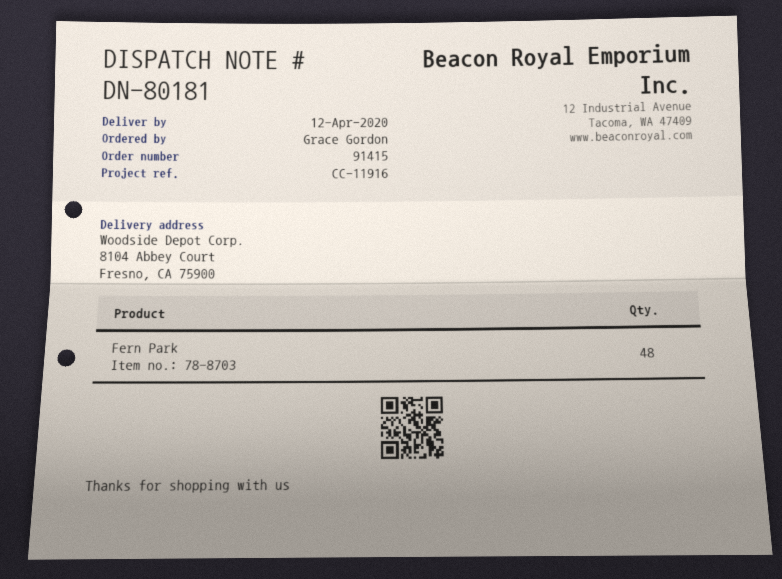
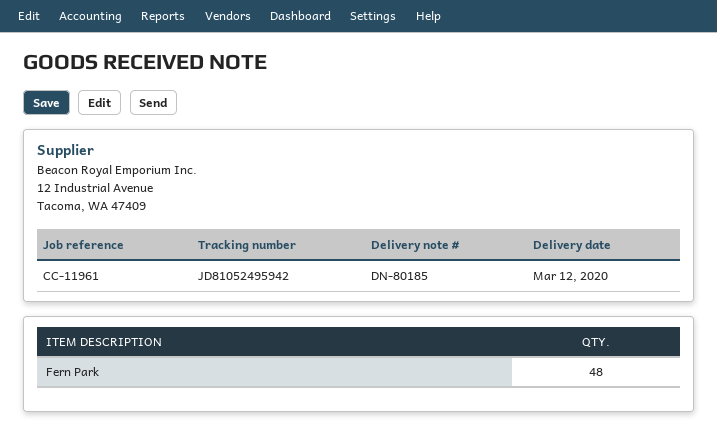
delivery note number: DN-80181 -> DN-80185
delivery date: 2020-04-12 -> 2020-03-12
reference: CC-11916 -> CC-11961

